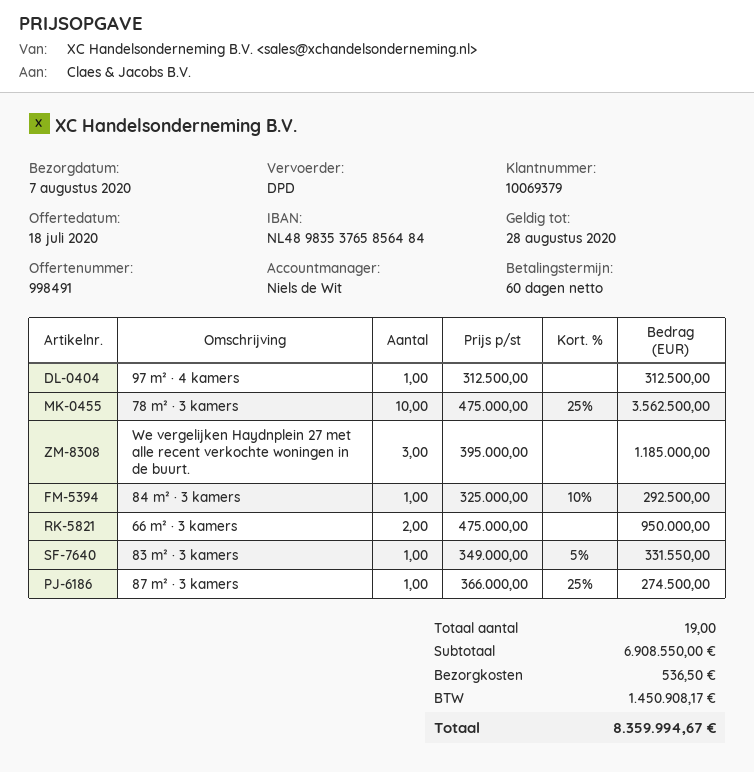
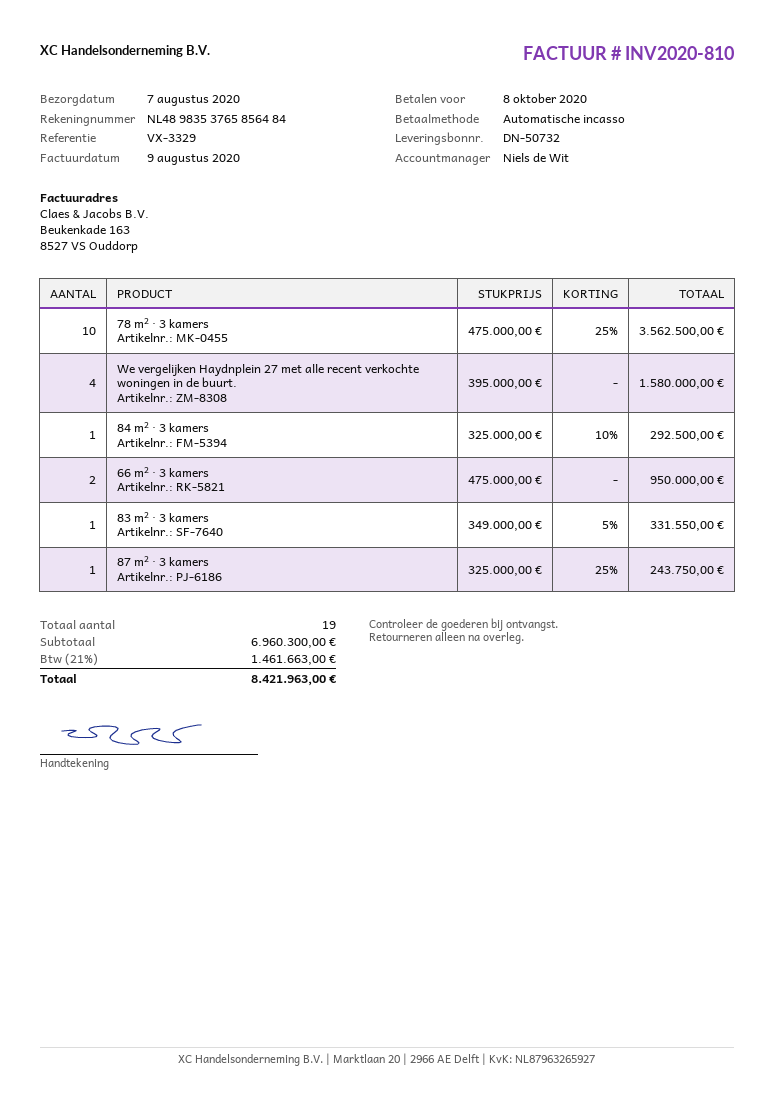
97 m² · 4 kamers: 1 x 312500.00 = 312500.00 -> none
We vergelijken Haydnplein 27 met alle recent verkochte woningen in de buurt.: 3 x 395000.00 = 1185000.00 -> 4 x 395000.00 = 1580000.00
87 m² · 3 kamers: 1 x 366000.00 - 25% = 274500.00 -> 1 x 325000.00 - 25% = 243750.00
subtotal: 6908550.00 -> 6960300.00
shipping: 536.50 -> none
tax: 1450908.17 -> 1461663.00
total: 8359994.67 -> 8421963.00

